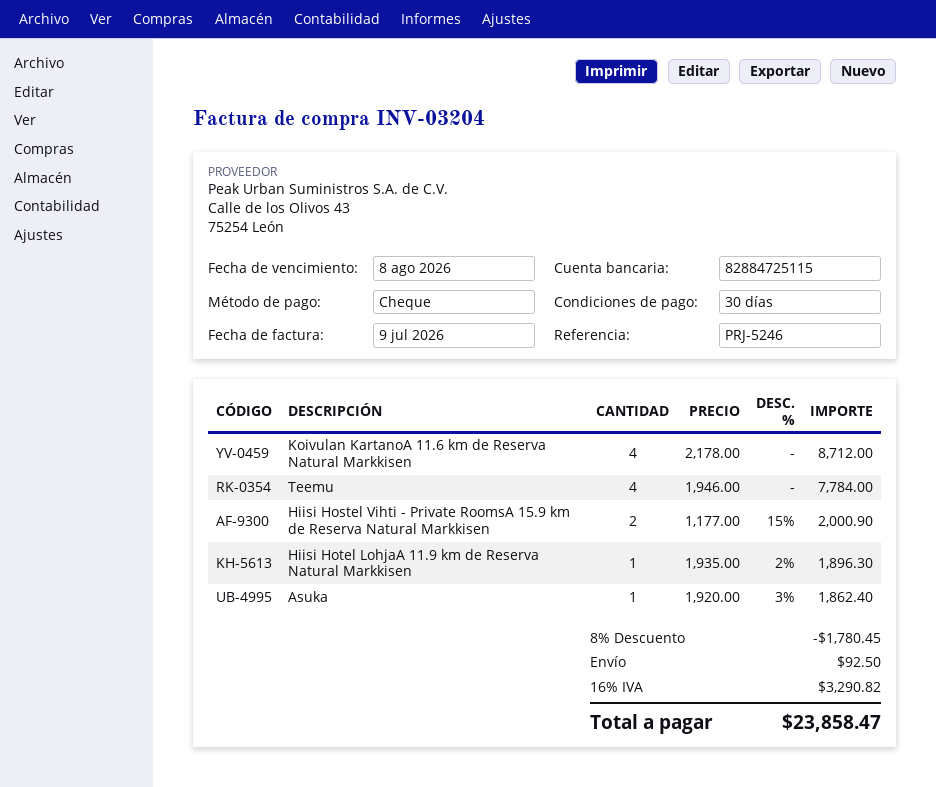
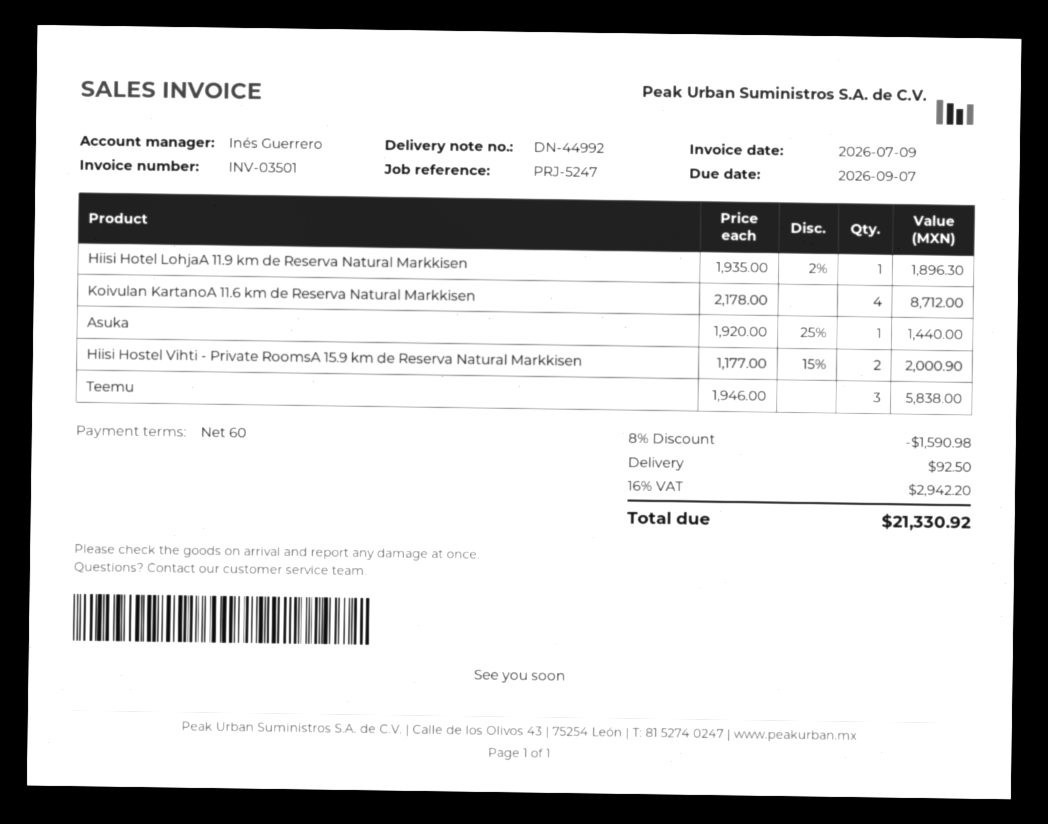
invoice number: INV-03204 -> INV-03501
payment terms: 30 days -> 60 days
due date: 2026-08-08 -> 2026-09-07
reference: PRJ-5246 -> PRJ-5247
Teemu: 4 x 1946.00 = 7784.00 -> 3 x 1946.00 = 5838.00
Asuka: 1 x 1920.00 - 3% = 1862.40 -> 1 x 1920.00 - 25% = 1440.00
discount: 8% = 1780.45 -> 8% = 1590.98
tax: 16% = 3290.82 -> 16% = 2942.20
total: 23858.47 -> 21330.92

